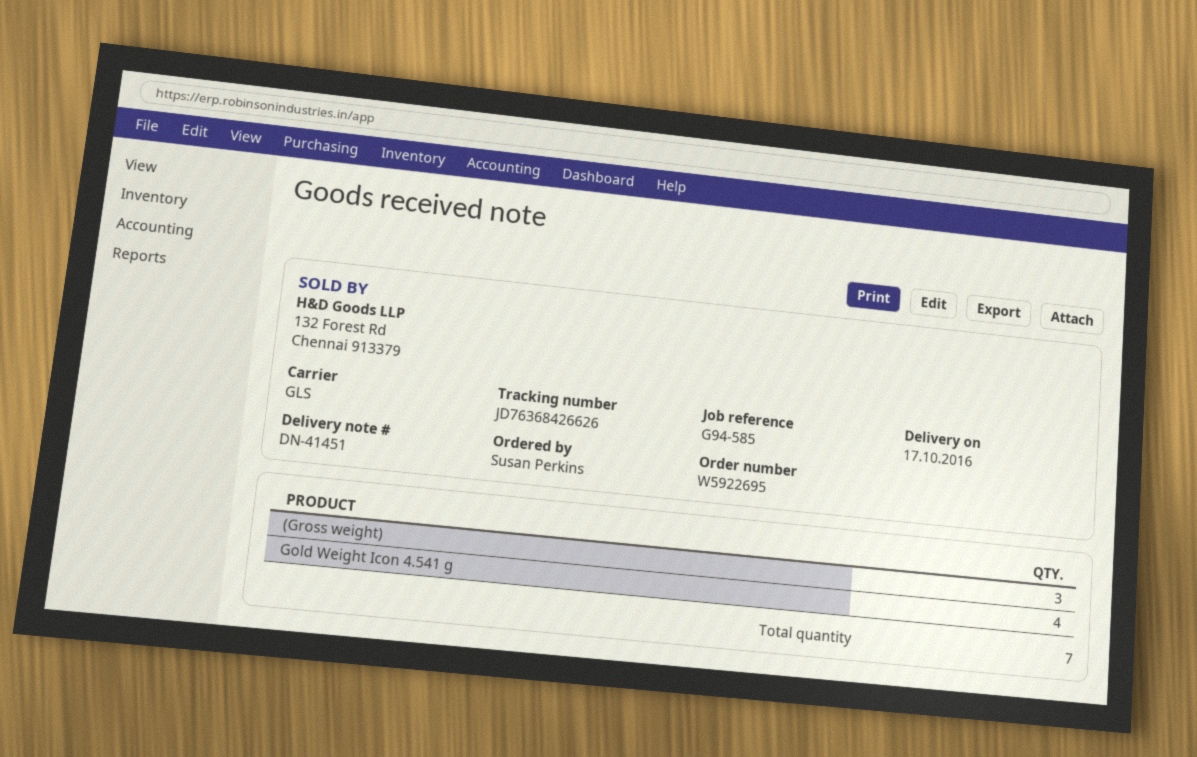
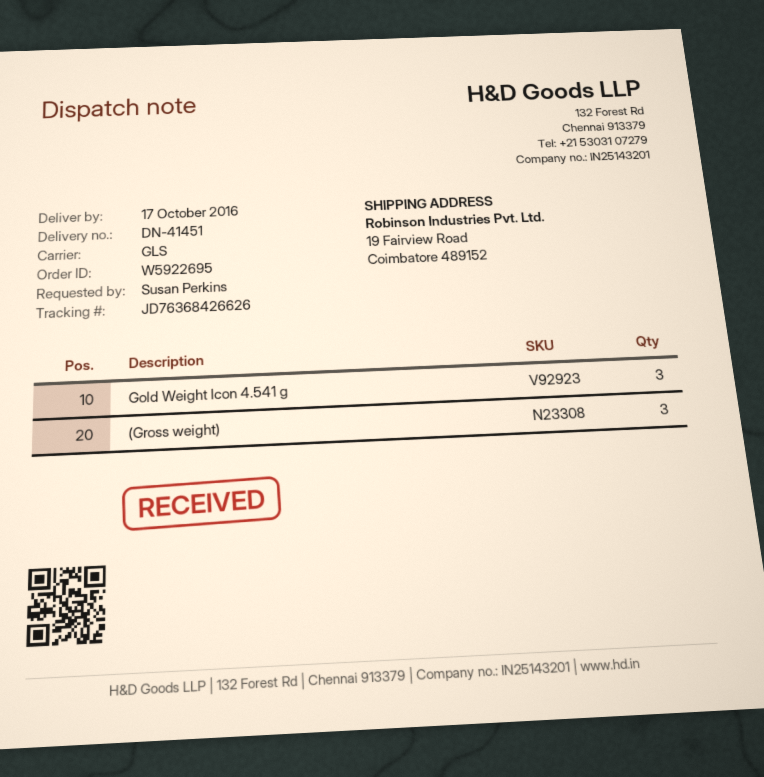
Gold Weight Icon 4.541 g: 4 -> 3

